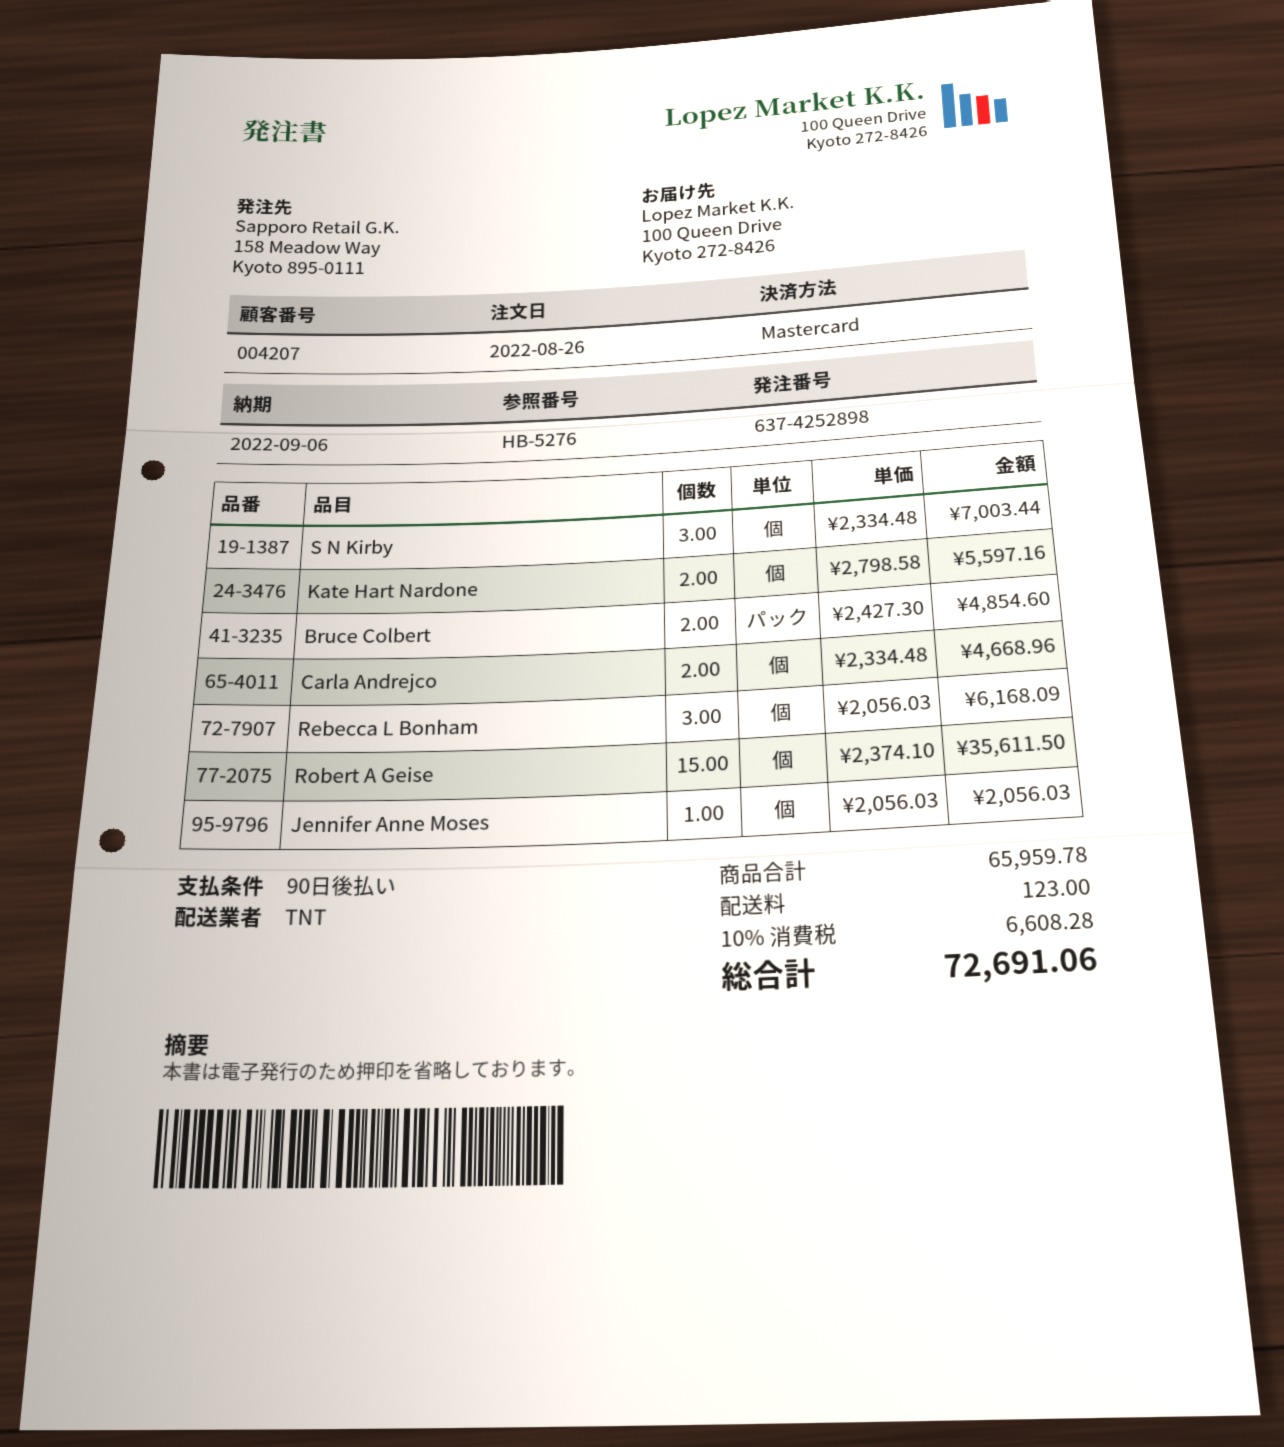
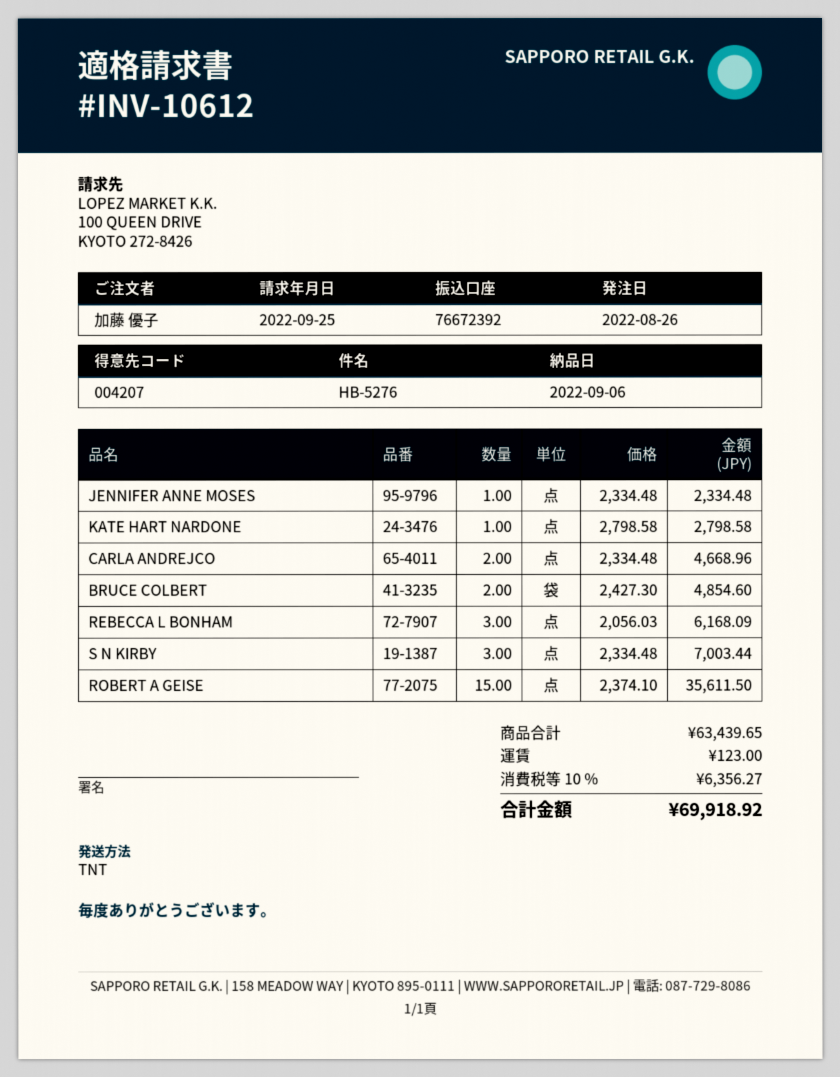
Kate Hart Nardone: 2 x 2798.58 = 5597.16 -> 1 x 2798.58 = 2798.58
Jennifer Anne Moses: 1 x 2056.03 = 2056.03 -> 1 x 2334.48 = 2334.48
subtotal: 65959.78 -> 63439.65
tax: 10% = 6608.28 -> 10% = 6356.27
total: 72691.06 -> 69918.92

